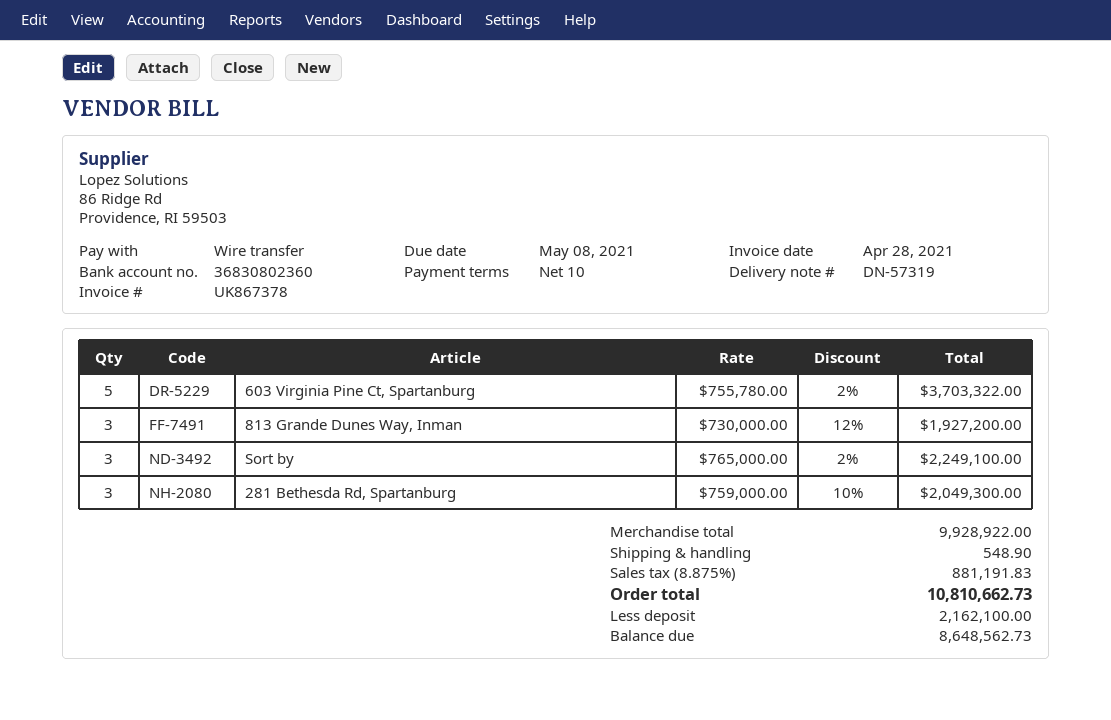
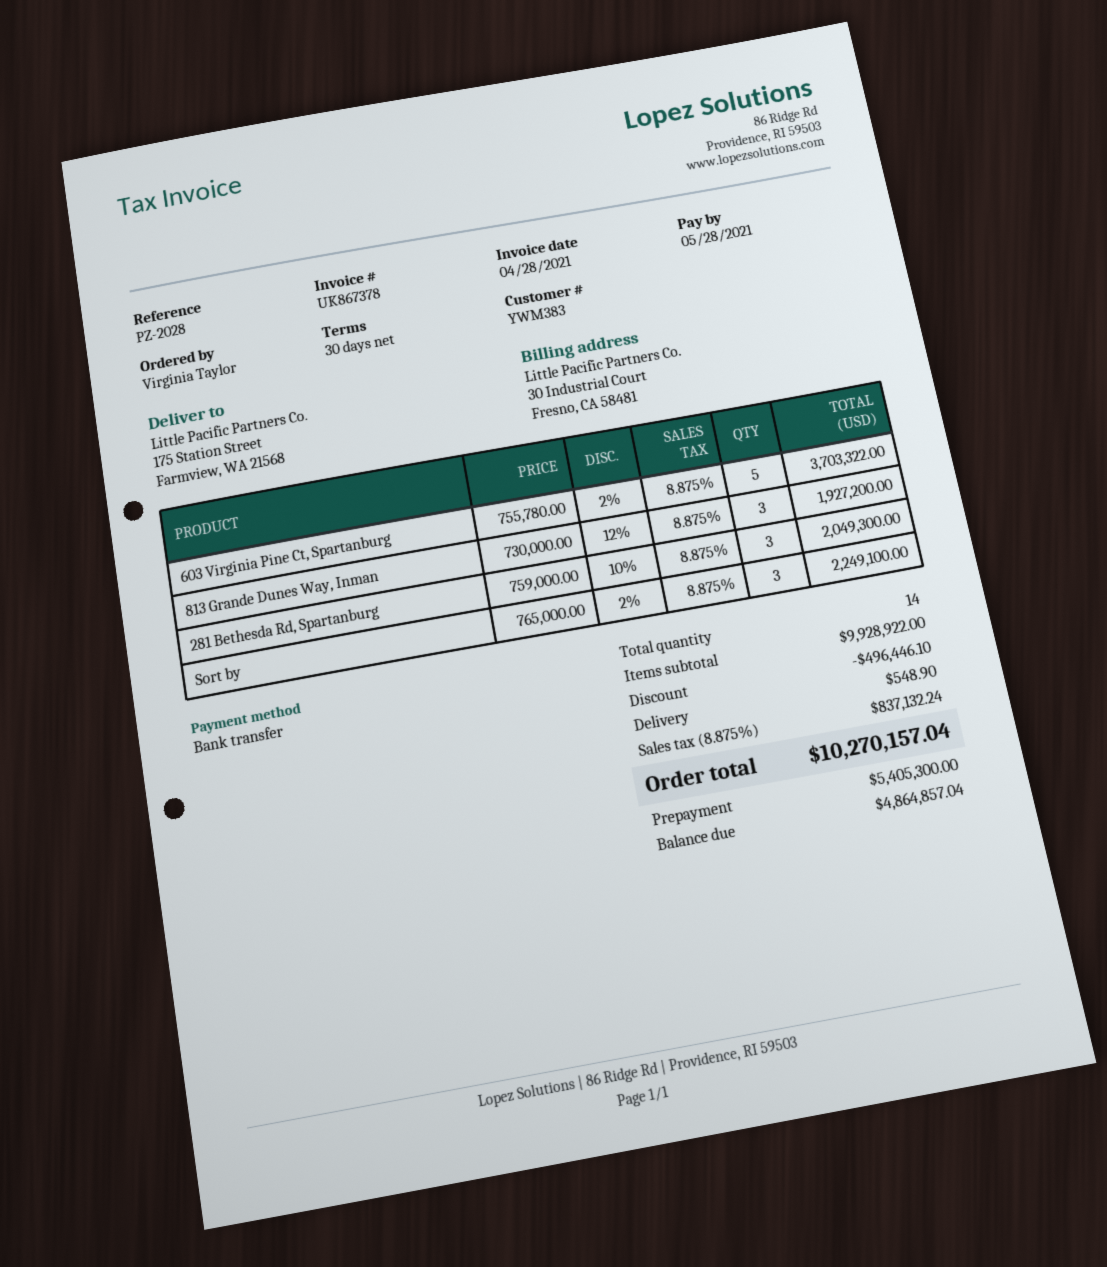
payment terms: 10 days -> 30 days
due date: 2021-05-08 -> 2021-05-28
discount: none -> 496446.10
tax: 8.875% = 881191.83 -> 8.875% = 837132.24
total: 10810662.73 -> 10270157.04
deposit: 2162100.00 -> 5405300.00
balance: 8648562.73 -> 4864857.04

